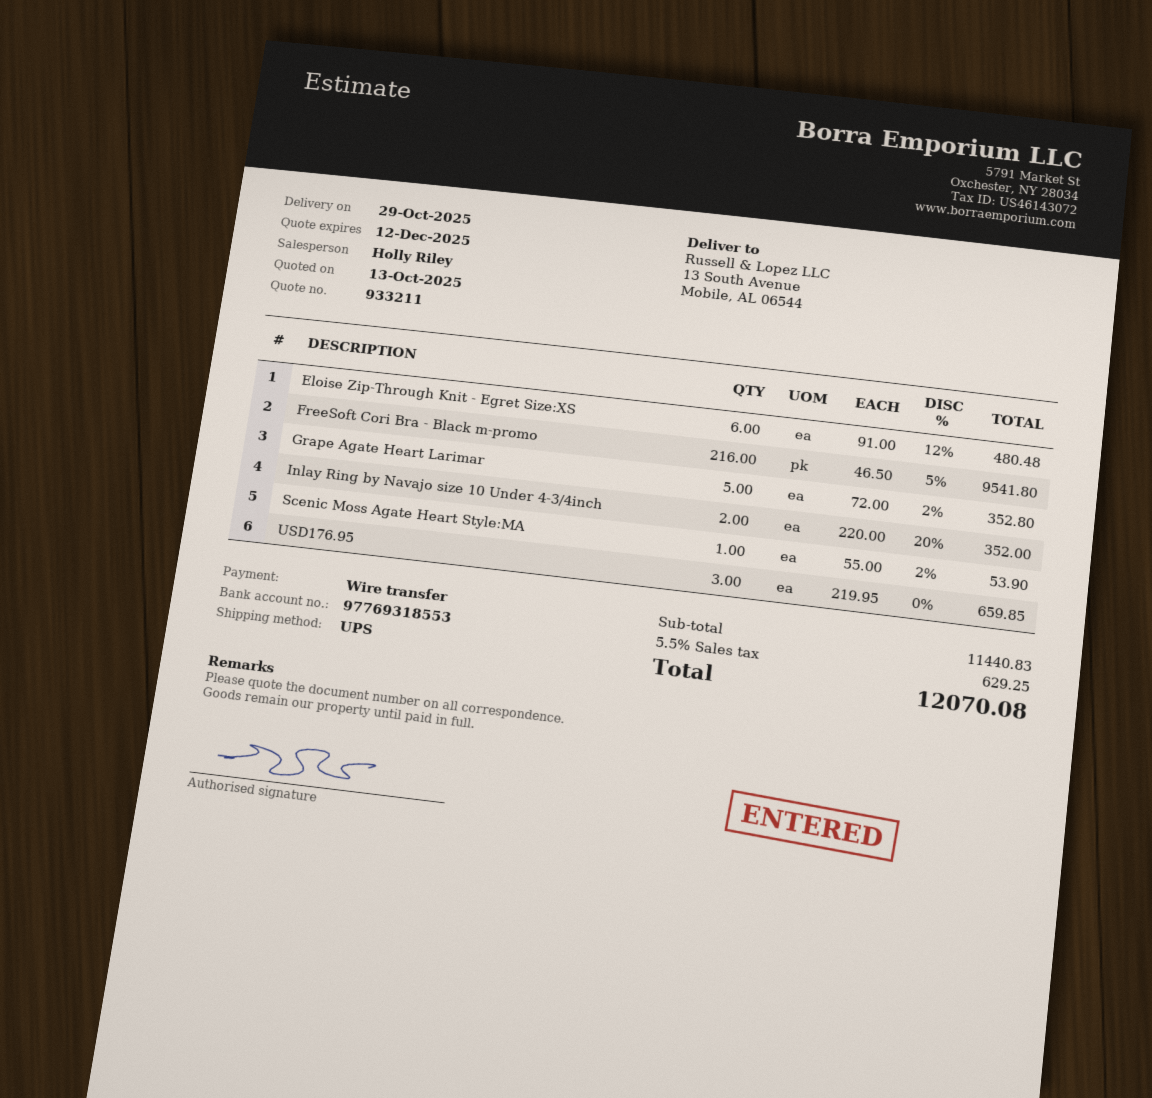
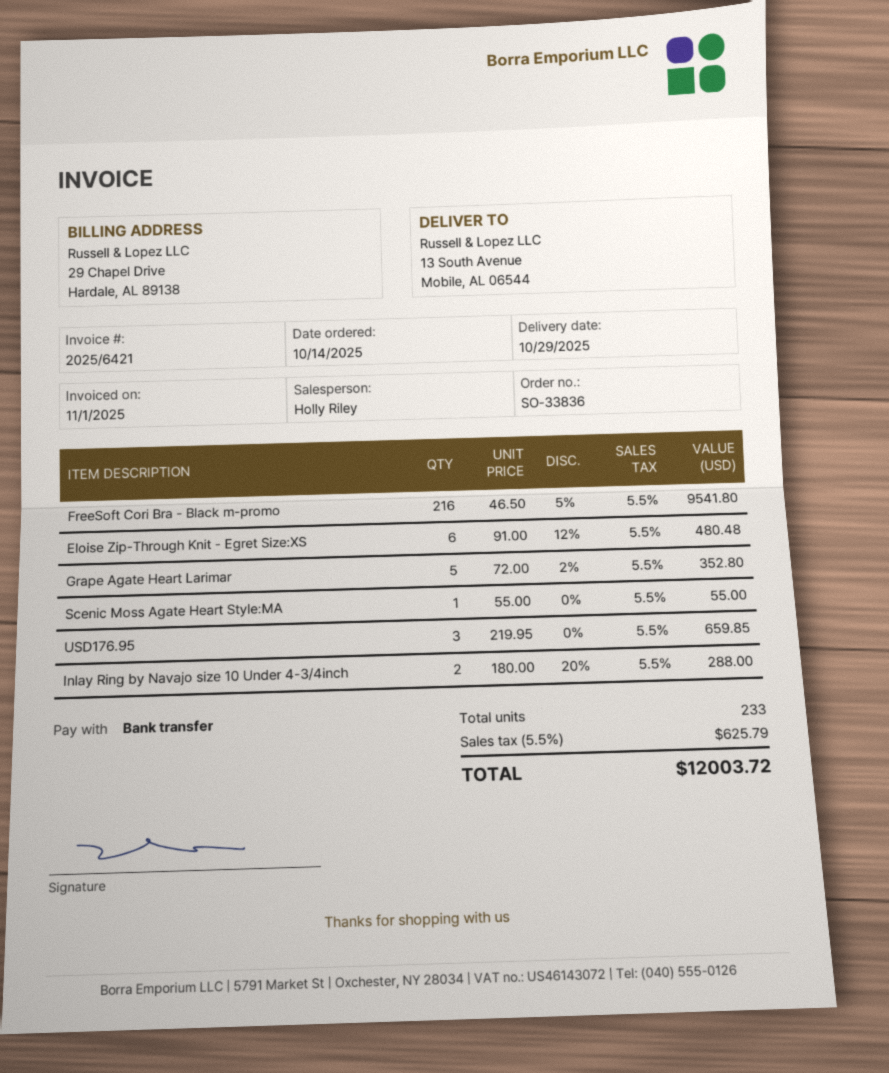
Inlay Ring by Navajo size 10 Under 4-3/4inch: 2 x 220.00 - 20% = 352.00 -> 2 x 180.00 - 20% = 288.00
Scenic Moss Agate Heart Style:MA: 1 x 55.00 - 2% = 53.90 -> 1 x 55.00 = 55.00
tax: 5.5% = 629.25 -> 5.5% = 625.79
total: 12070.08 -> 12003.72

